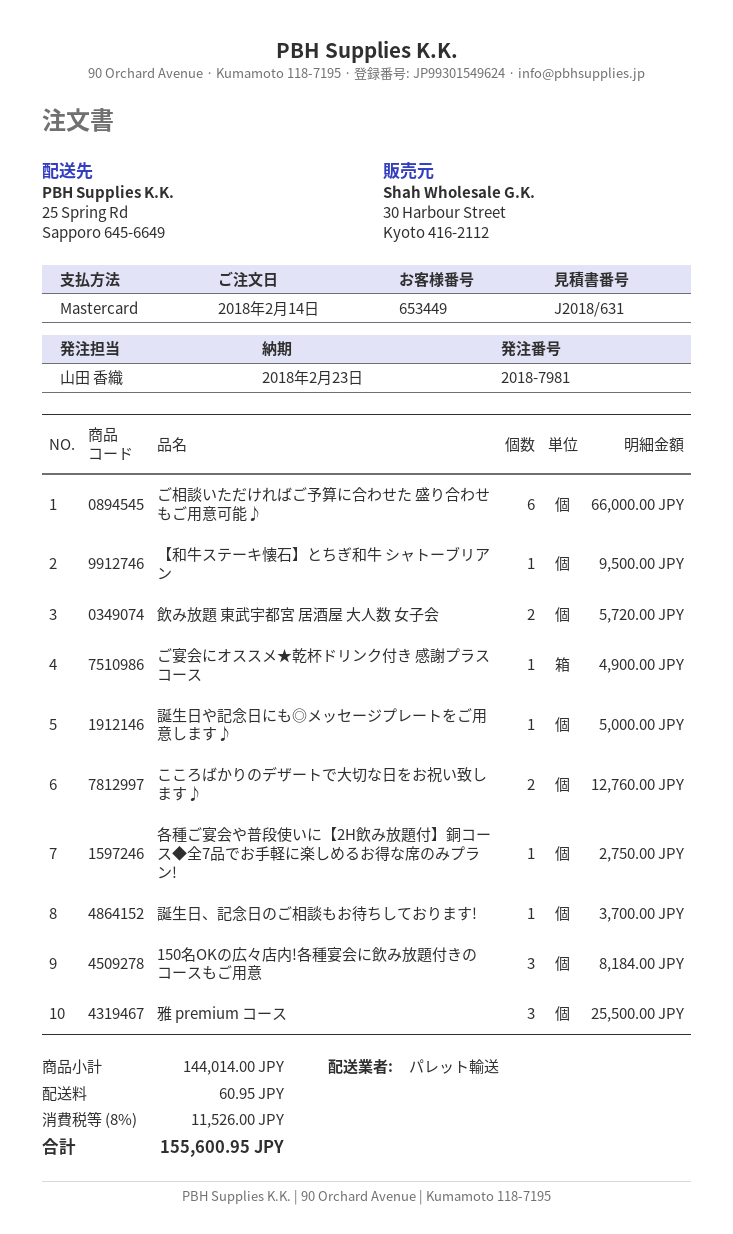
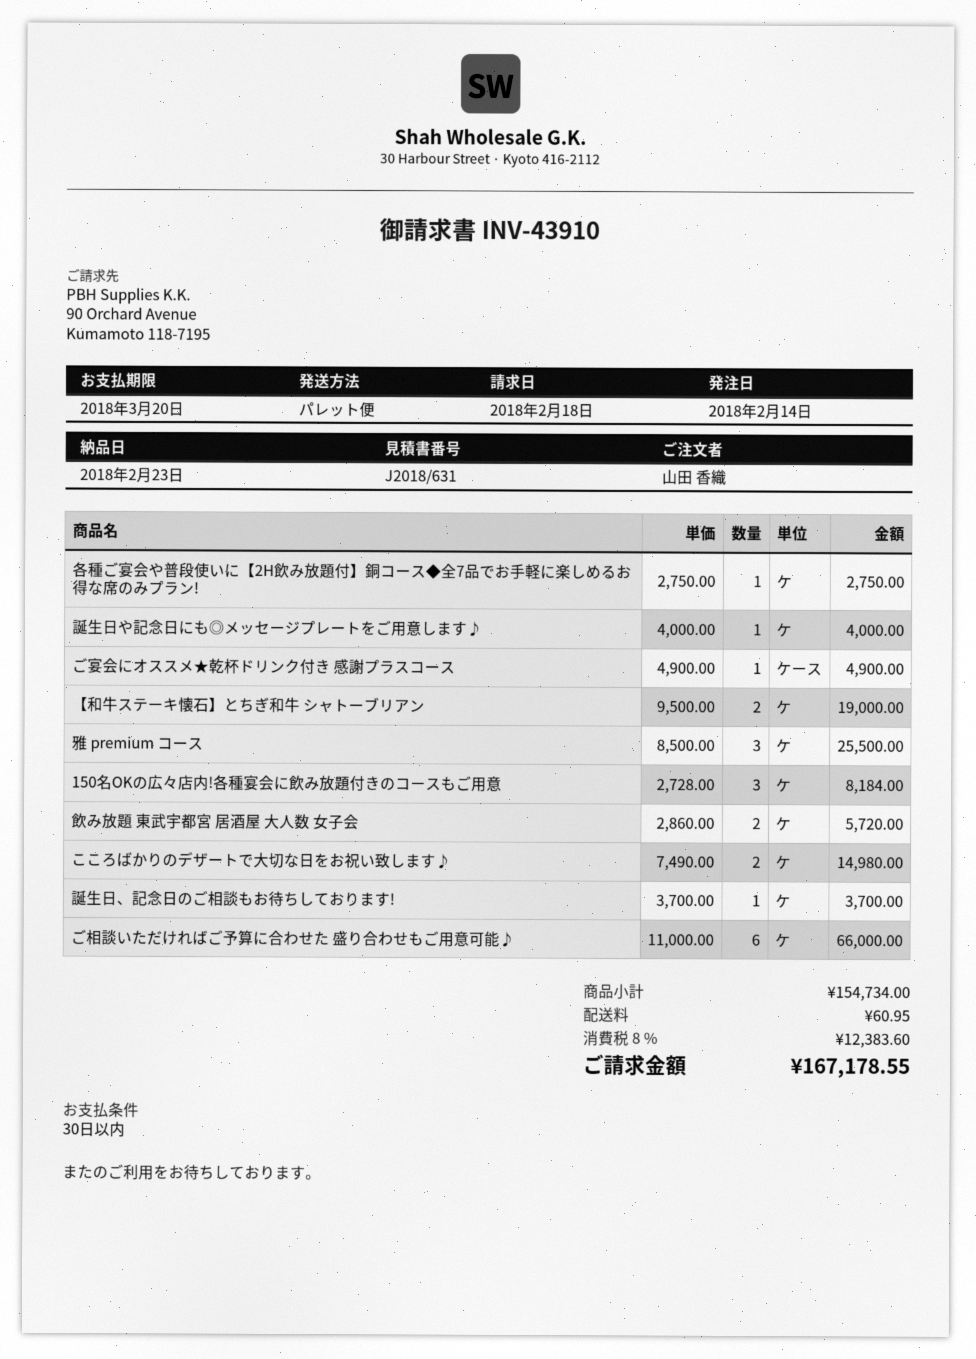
【和牛ステーキ懐石】とちぎ和牛 シャトーブリアン: 1 for 9500.00 -> 2 for 19000.00
誕生日や記念日にも◎メッセージプレートをご用意します♪: 1 for 5000.00 -> 1 for 4000.00
こころばかりのデザートで大切な日をお祝い致します♪: 2 for 12760.00 -> 2 for 14980.00
subtotal: 144014.00 -> 154734.00
tax: 8% = 11526.00 -> 8% = 12383.60
total: 155600.95 -> 167178.55

